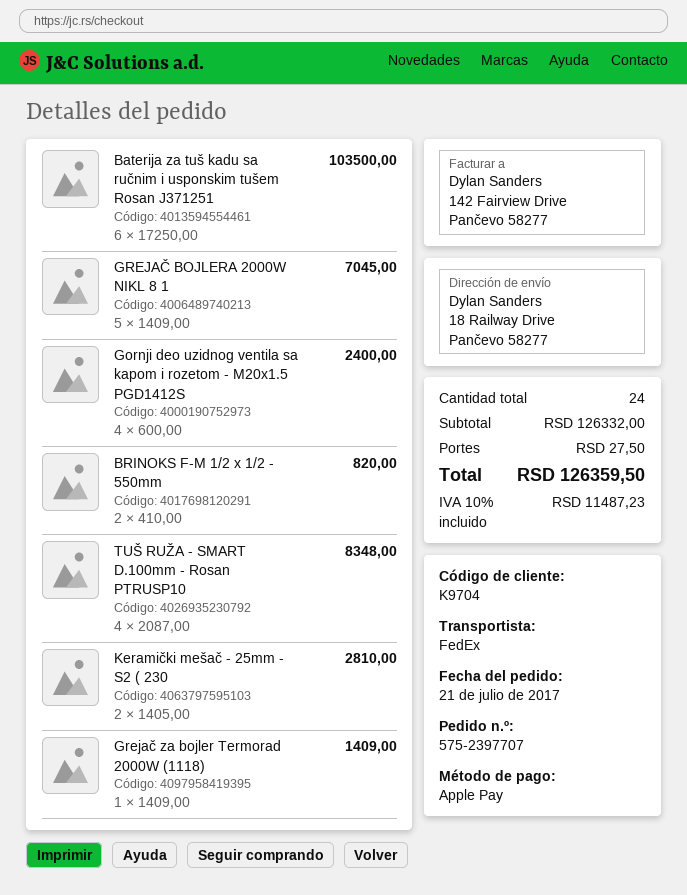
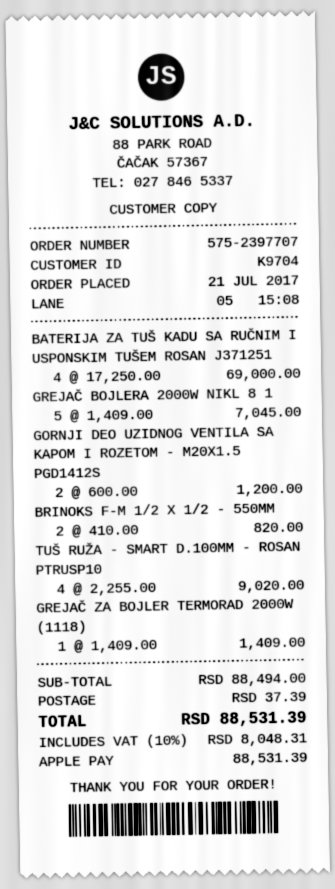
Baterija za tuš kadu sa ručnim i usponskim tušem Rosan J371251: 6 x 17250.00 = 103500.00 -> 4 x 17250.00 = 69000.00
Gornji deo uzidnog ventila sa kapom i rozetom - M20x1.5 PGD1412S: 4 x 600.00 = 2400.00 -> 2 x 600.00 = 1200.00
TUŠ RUŽA - SMART D.100mm - Rosan PTRUSP10: 4 x 2087.00 = 8348.00 -> 4 x 2255.00 = 9020.00
Keramički mešač - 25mm - S2 ( 230: 2 x 1405.00 = 2810.00 -> none
subtotal: 126332.00 -> 88494.00
shipping: 27.50 -> 37.39
tax: 10% = 11487.23 -> 10% = 8048.31
total: 126359.50 -> 88531.39

